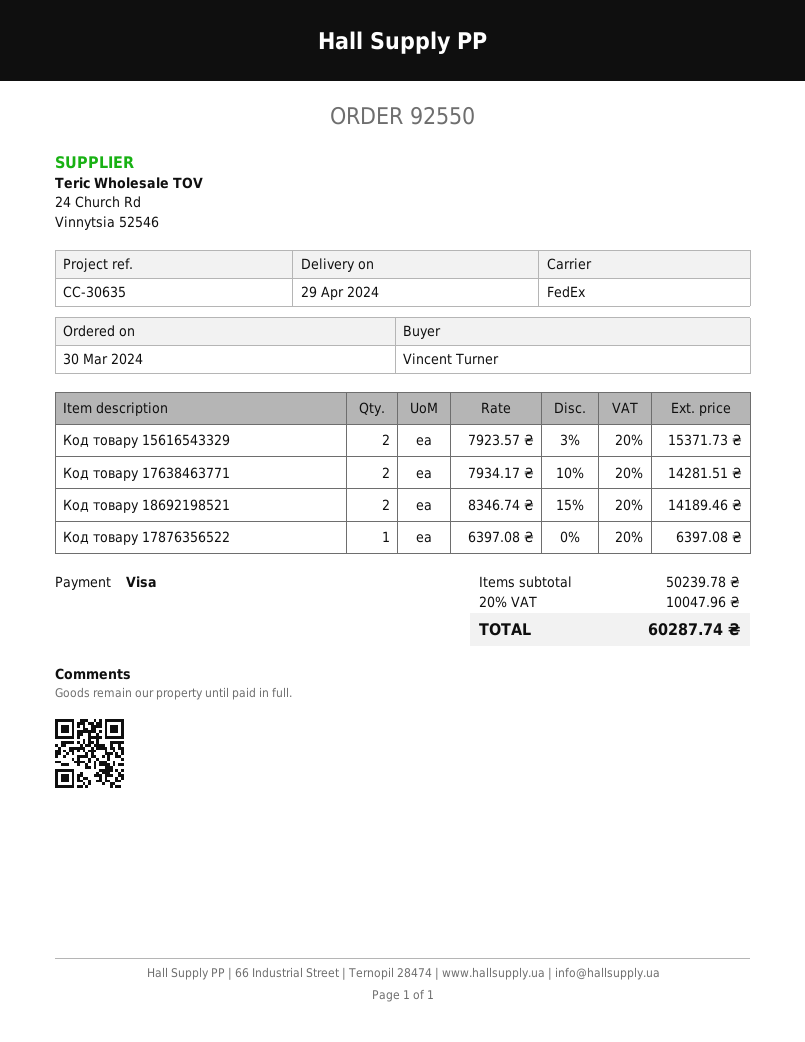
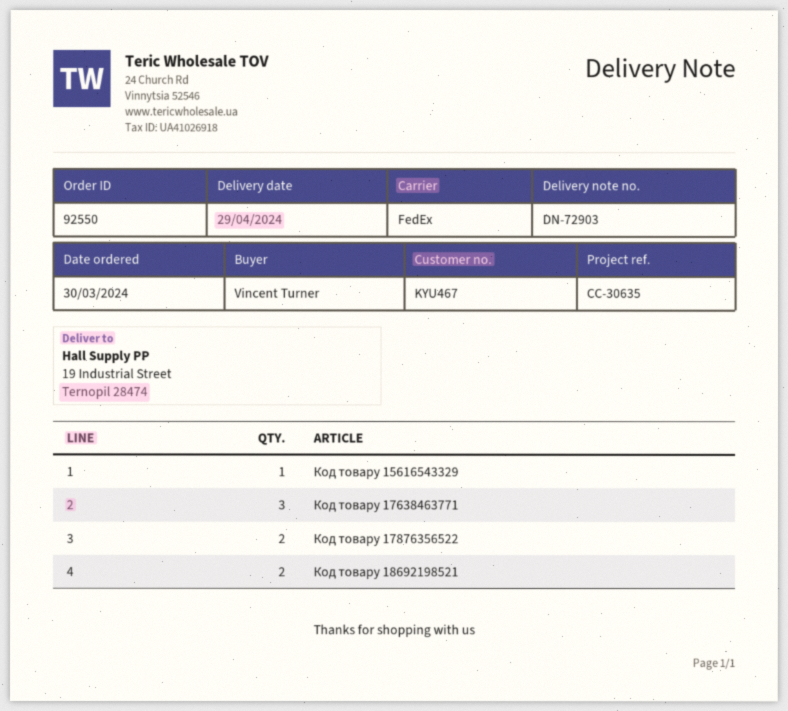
Код товару 15616543329: 2 -> 1
Код товару 17638463771: 2 -> 3
Код товару 17876356522: 1 -> 2

